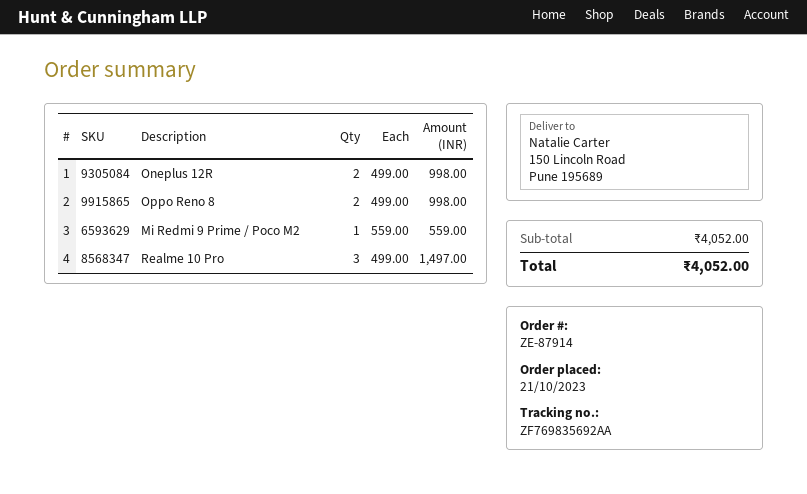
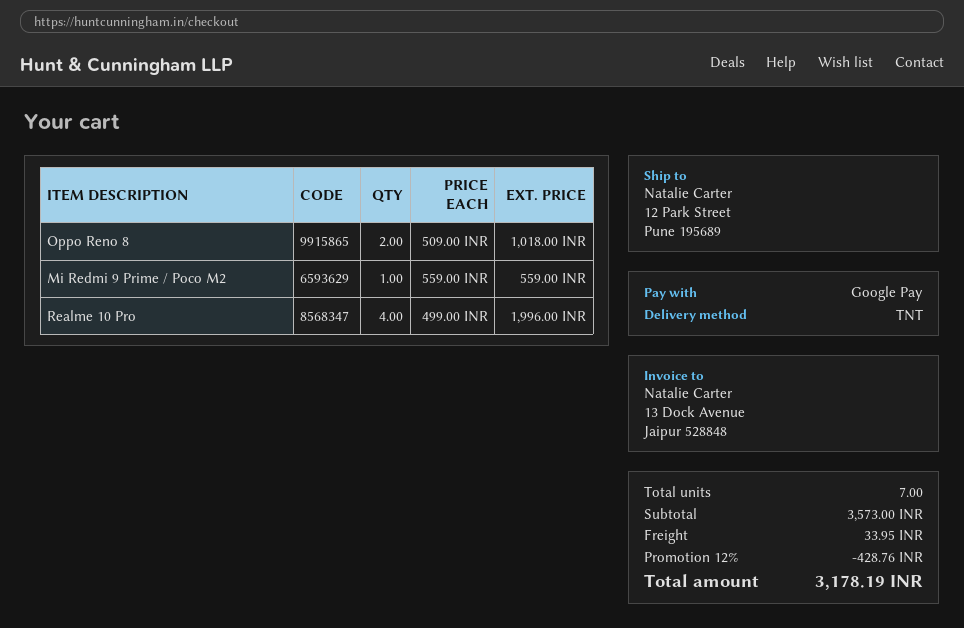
ship to: 150 Lincoln Road, Pune 195689 -> 12 Park Street, Pune 195689
Oneplus 12R: 2 x 499.00 = 998.00 -> none
Oppo Reno 8: 2 x 499.00 = 998.00 -> 2 x 509.00 = 1018.00
Realme 10 Pro: 3 x 499.00 = 1497.00 -> 4 x 499.00 = 1996.00
subtotal: 4052.00 -> 3573.00
discount: none -> 12% = 428.76
shipping: none -> 33.95
total: 4052.00 -> 3178.19

